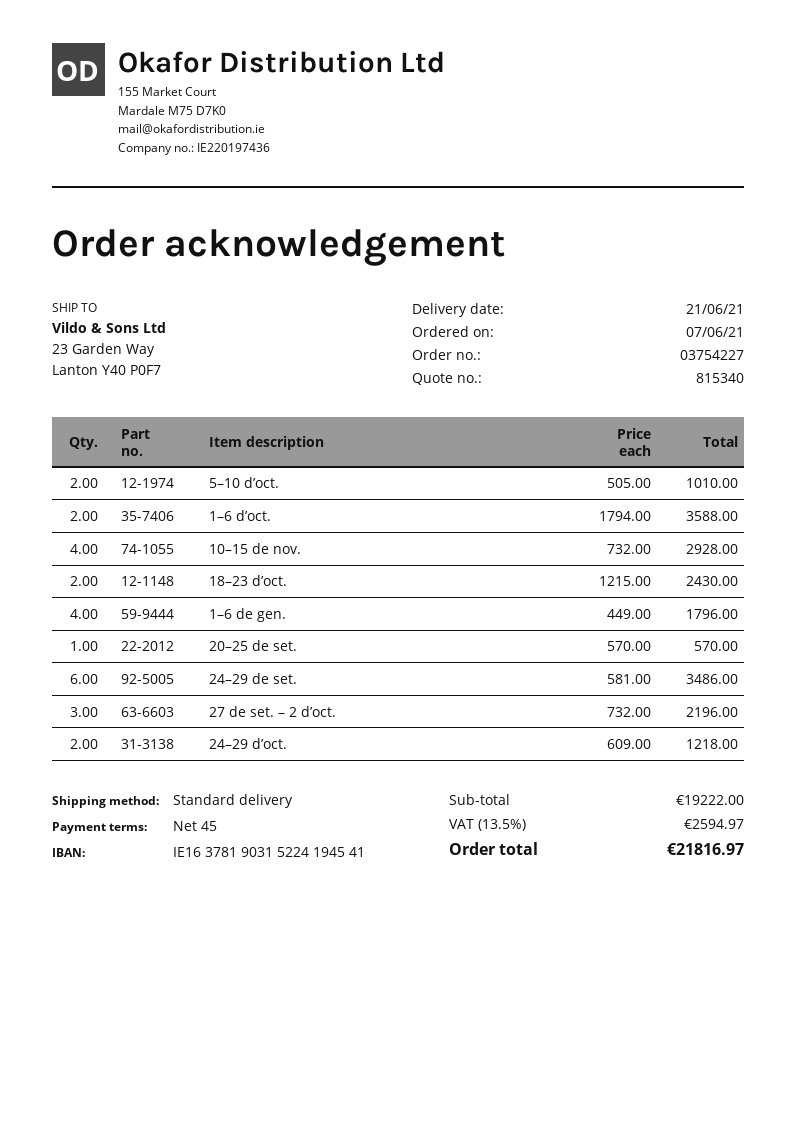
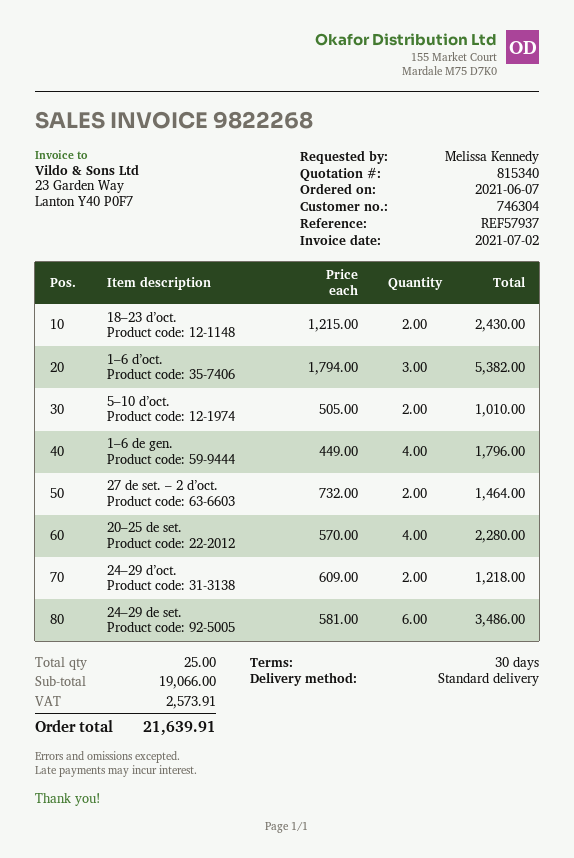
payment terms: 45 days -> 30 days
1–6 d’oct.: 2 x 1794.00 = 3588.00 -> 3 x 1794.00 = 5382.00
10–15 de nov.: 4 x 732.00 = 2928.00 -> none
20–25 de set.: 1 x 570.00 = 570.00 -> 4 x 570.00 = 2280.00
27 de set. – 2 d’oct.: 3 x 732.00 = 2196.00 -> 2 x 732.00 = 1464.00
subtotal: 19222.00 -> 19066.00
tax: 2594.97 -> 2573.91
total: 21816.97 -> 21639.91

